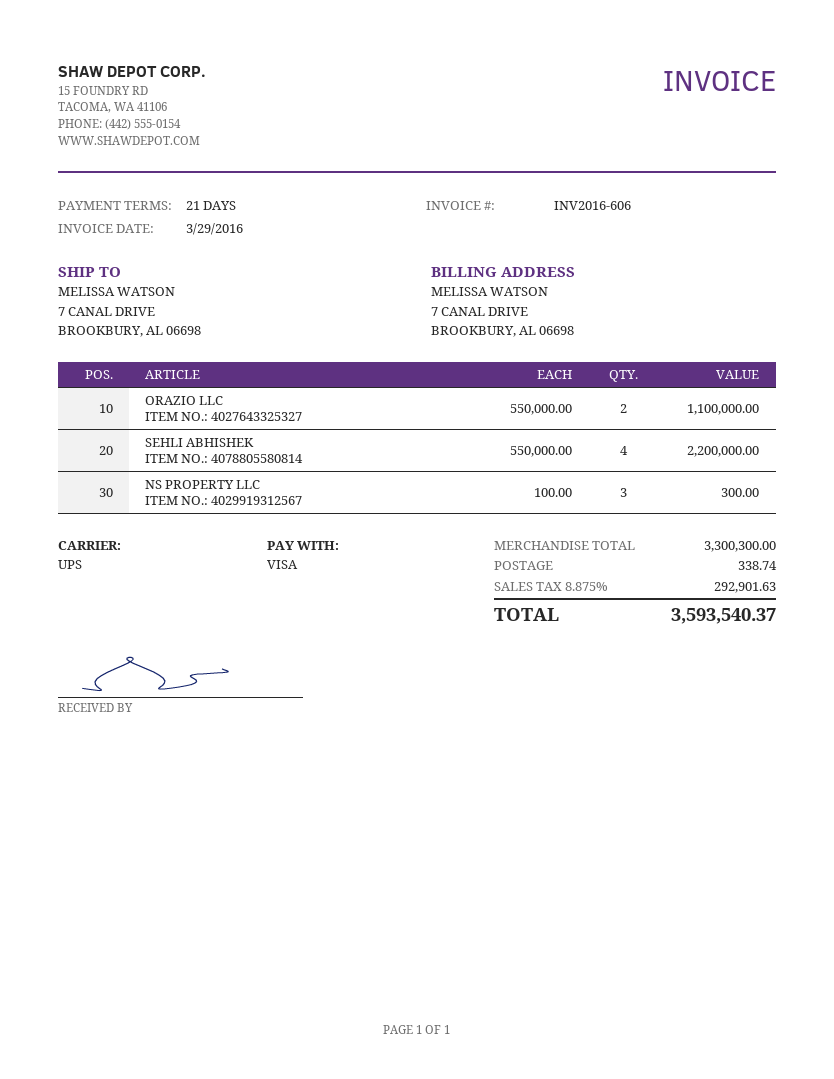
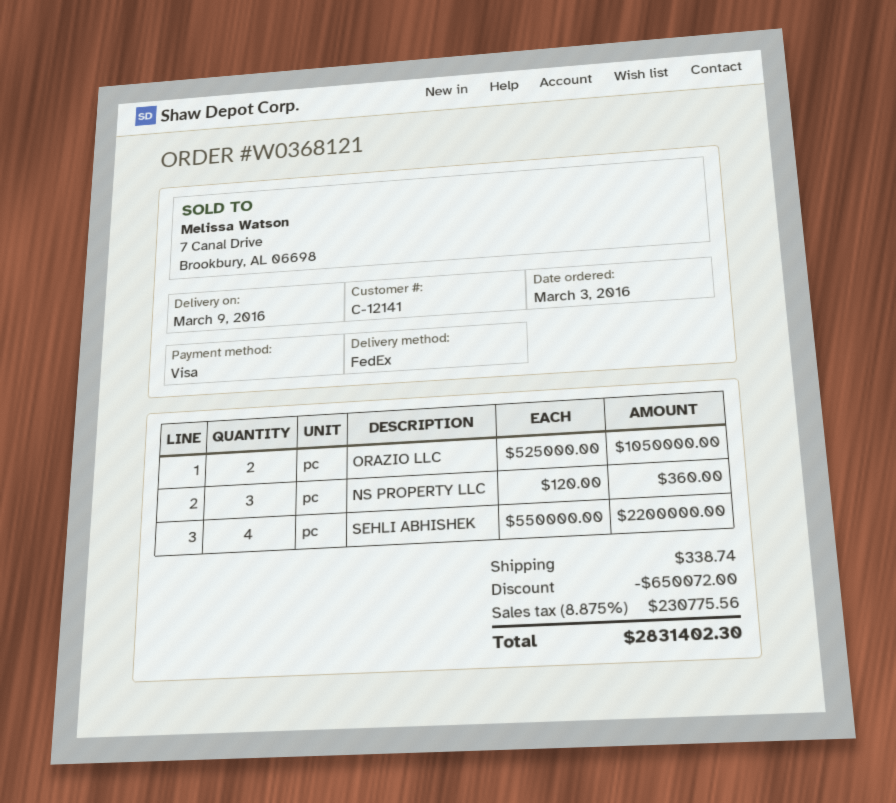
shipping method: UPS -> FedEx
ORAZIO LLC: 2 x 550000.00 = 1100000.00 -> 2 x 525000.00 = 1050000.00
NS PROPERTY LLC: 3 x 100.00 = 300.00 -> 3 x 120.00 = 360.00
discount: none -> 650072.00
tax: 8.875% = 292901.63 -> 8.875% = 230775.56
total: 3593540.37 -> 2831402.30

